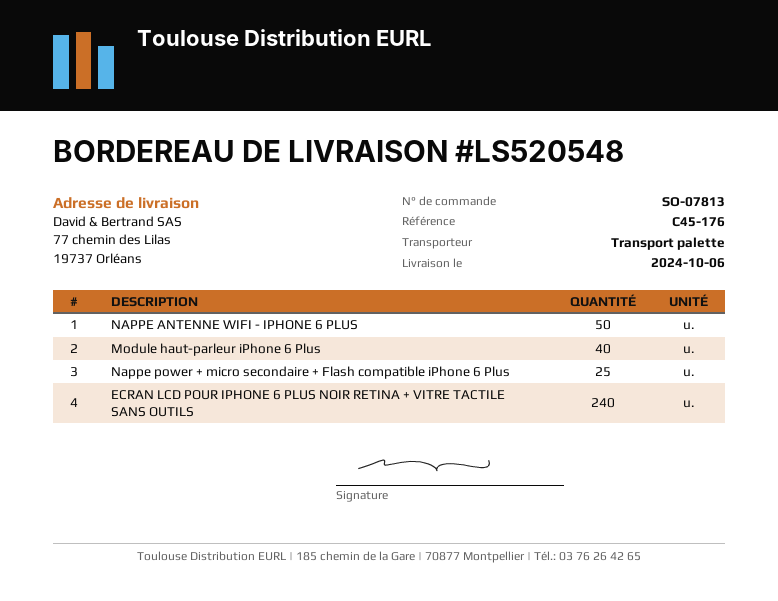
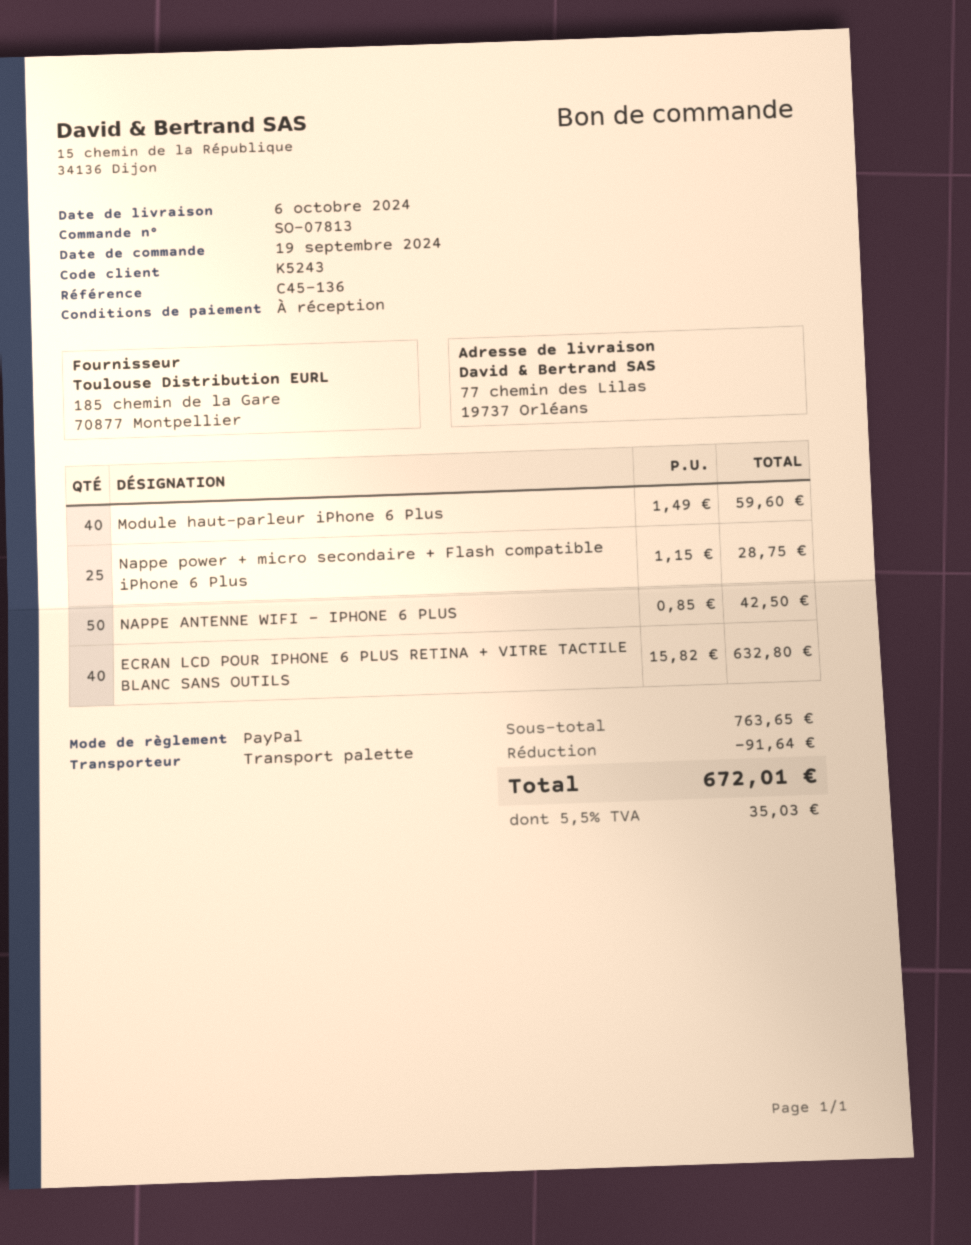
reference: C45-176 -> C45-136
ECRAN LCD POUR IPHONE 6 PLUS NOIR RETINA + VITRE TACTILE SANS OUTILS: 240 -> none
ECRAN LCD POUR IPHONE 6 PLUS RETINA + VITRE TACTILE BLANC SANS OUTILS: none -> 40

